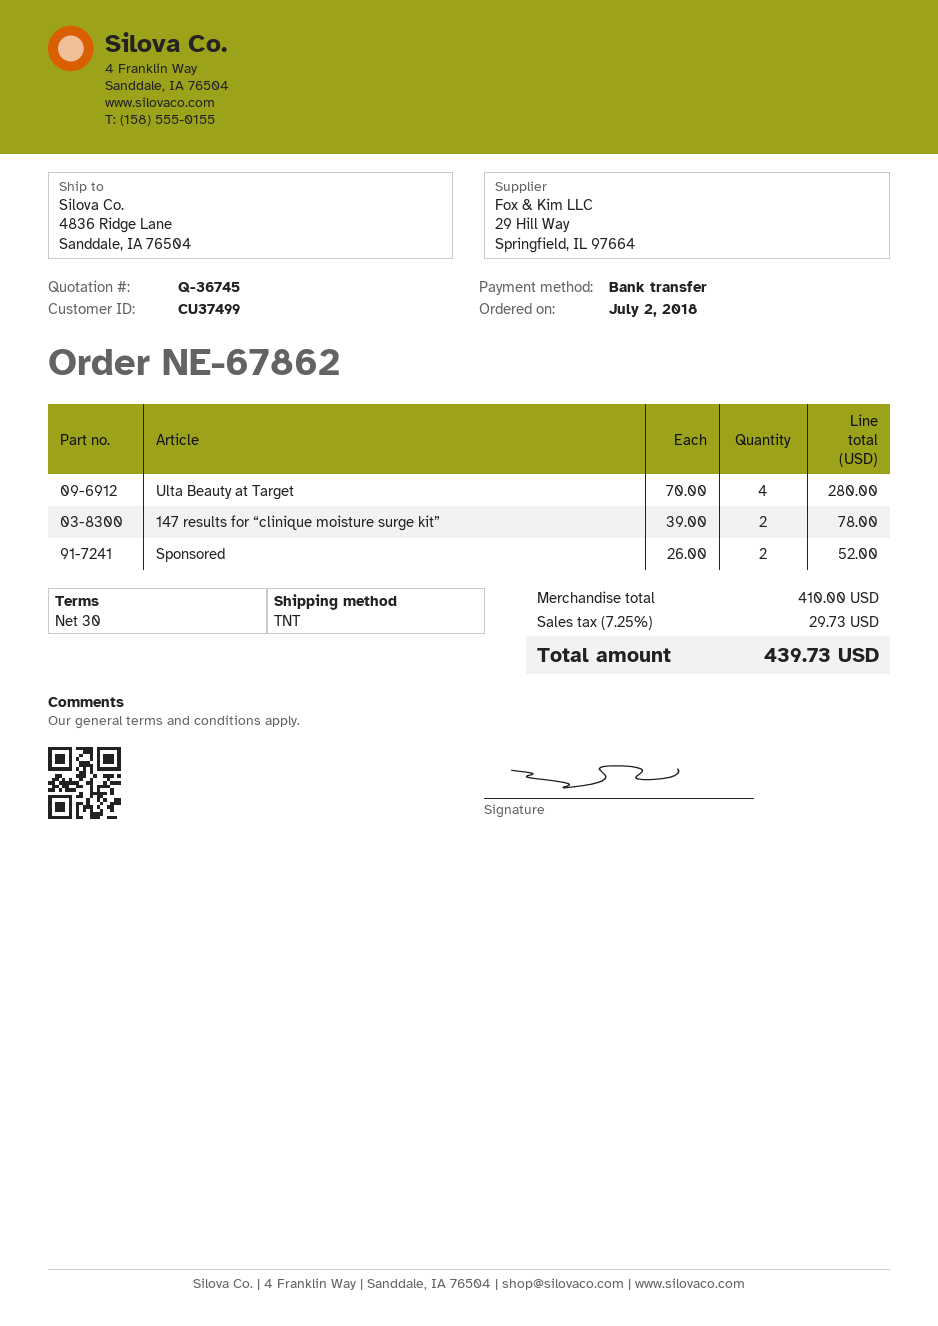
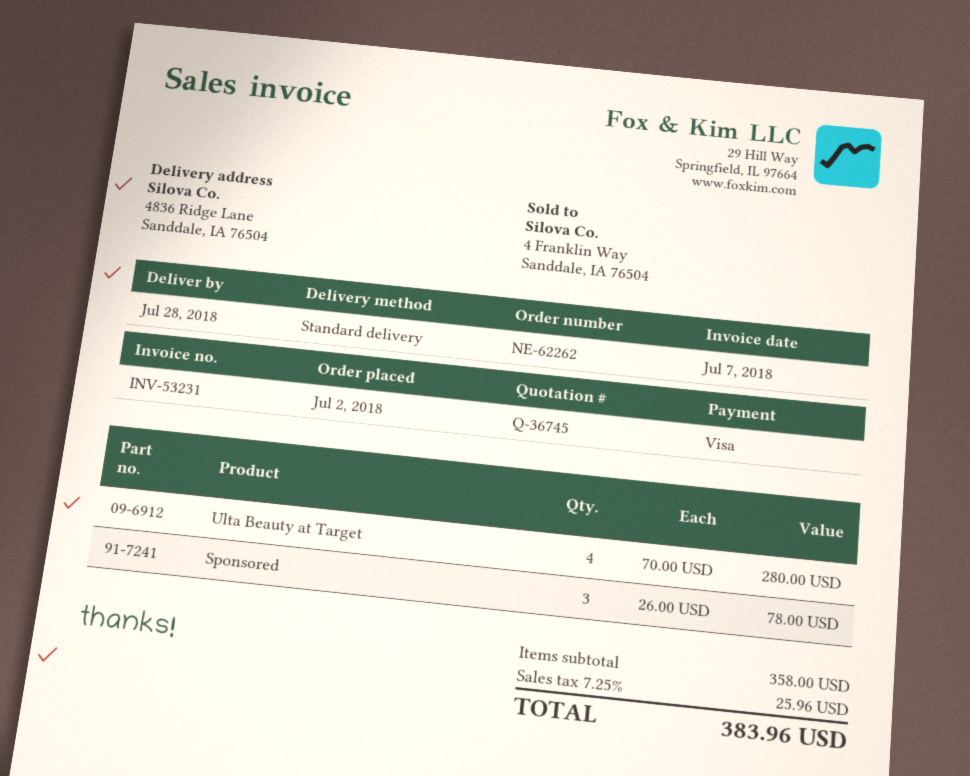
order number: NE-67862 -> NE-62262
payment method: bank transfer -> Visa
shipping method: TNT -> standard
147 results for “clinique moisture surge kit”: 2 x 39.00 = 78.00 -> none
Sponsored: 2 x 26.00 = 52.00 -> 3 x 26.00 = 78.00
subtotal: 410.00 -> 358.00
tax: 7.25% = 29.73 -> 7.25% = 25.96
total: 439.73 -> 383.96

